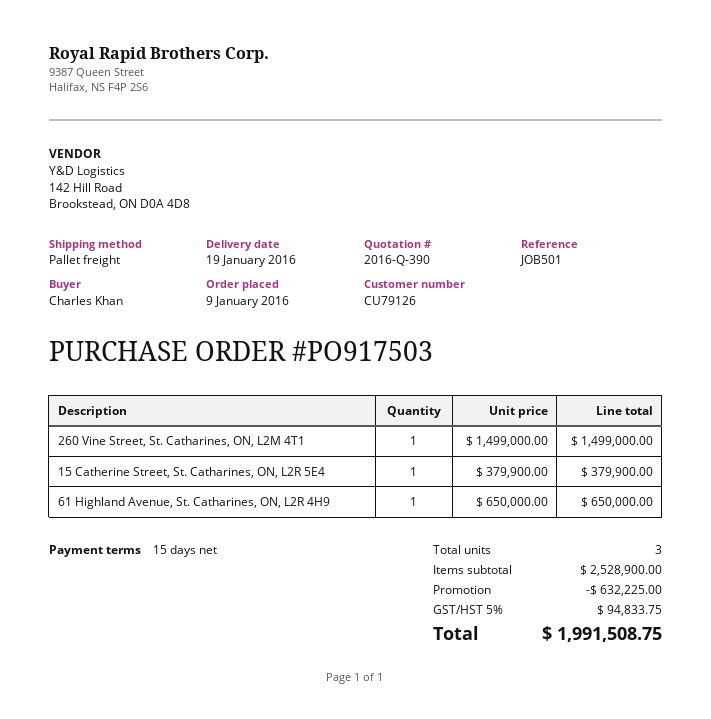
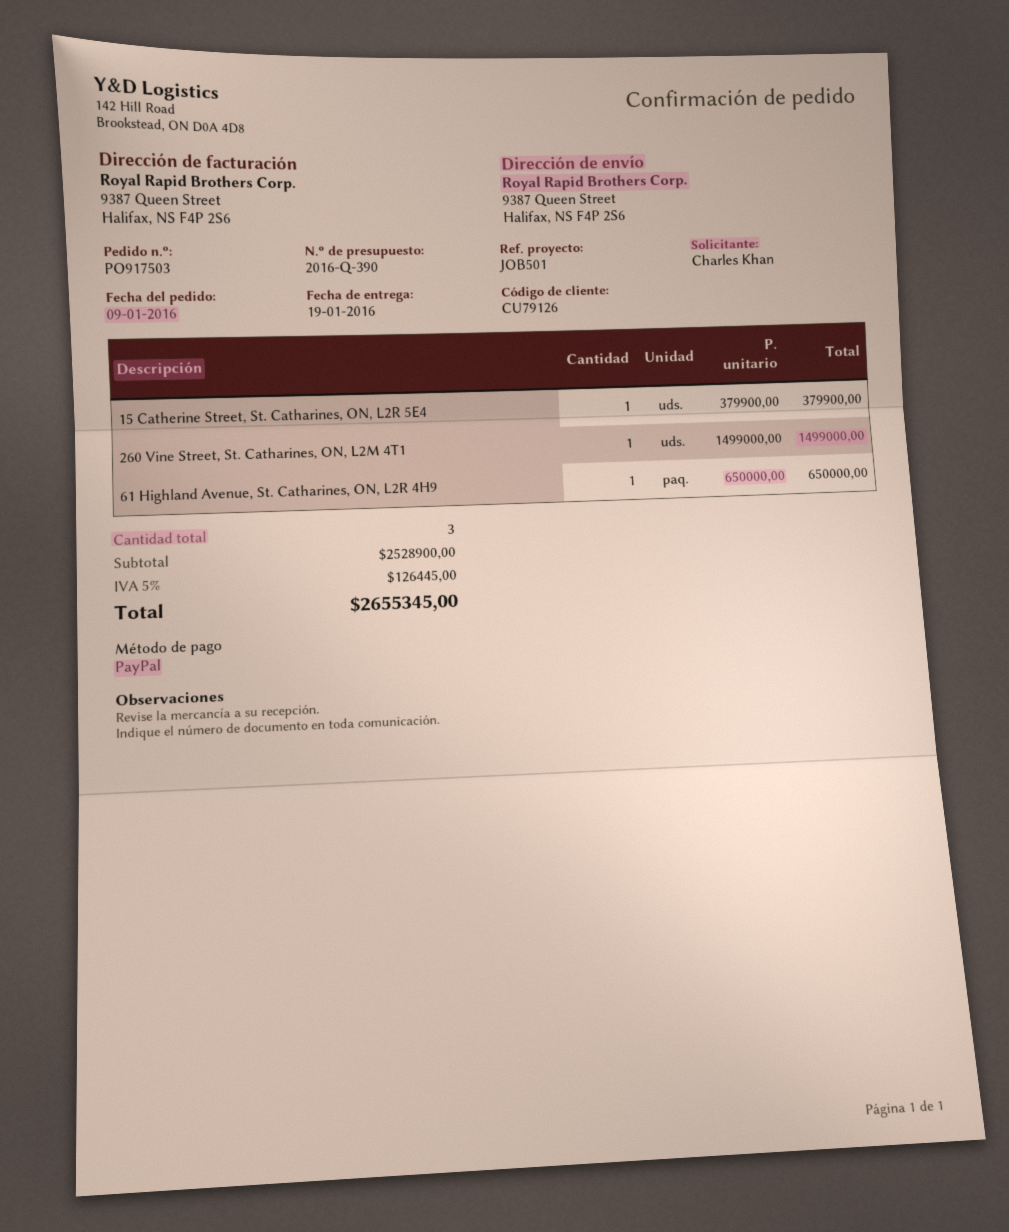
discount: 632225.00 -> none
tax: 5% = 94833.75 -> 5% = 126445.00
total: 1991508.75 -> 2655345.00

